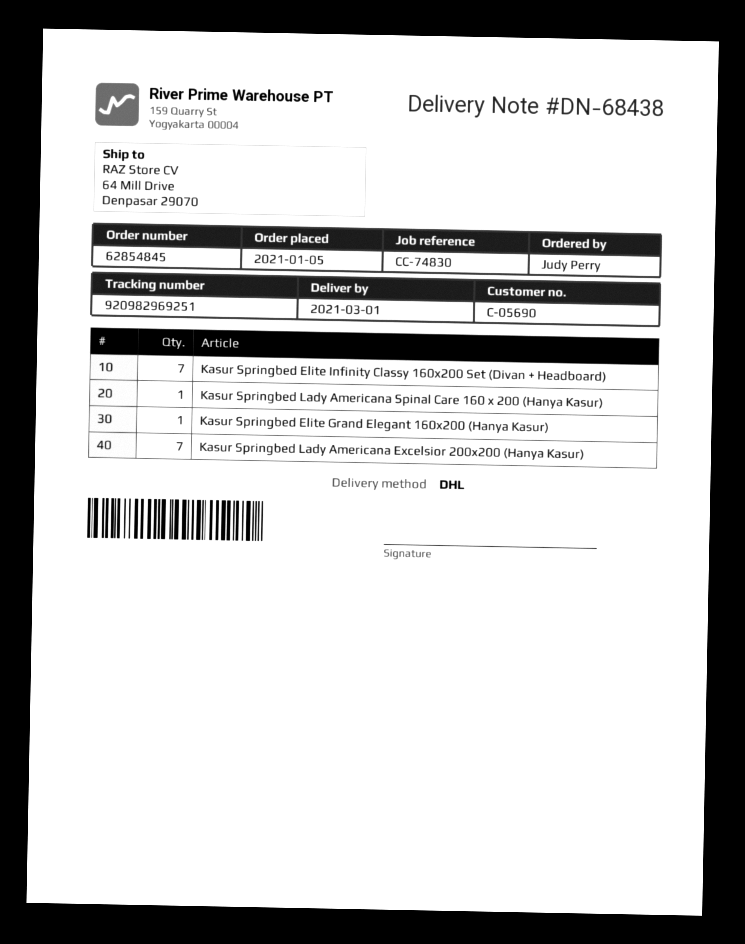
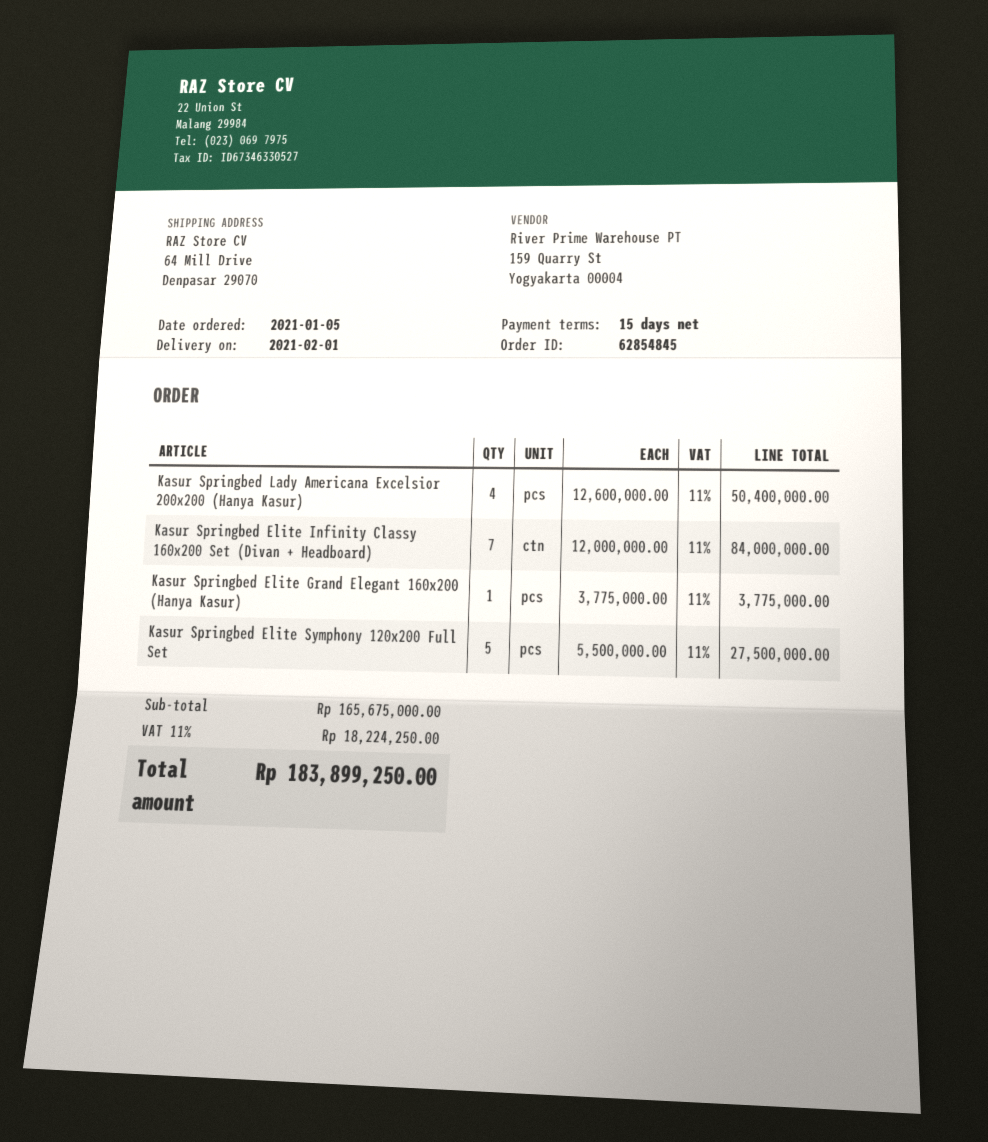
delivery date: 2021-03-01 -> 2021-02-01
Kasur Springbed Lady Americana Spinal Care 160 x 200 (Hanya Kasur): 1 -> none
Kasur Springbed Lady Americana Excelsior 200x200 (Hanya Kasur): 7 -> 4
Kasur Springbed Elite Symphony 120x200 Full Set: none -> 5

